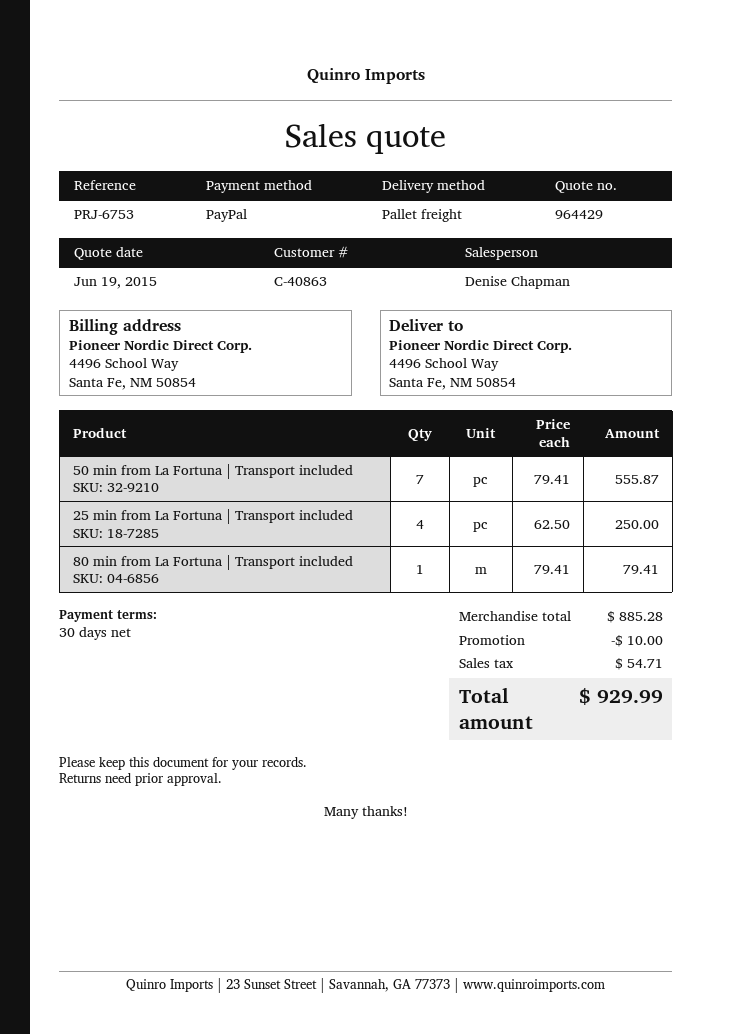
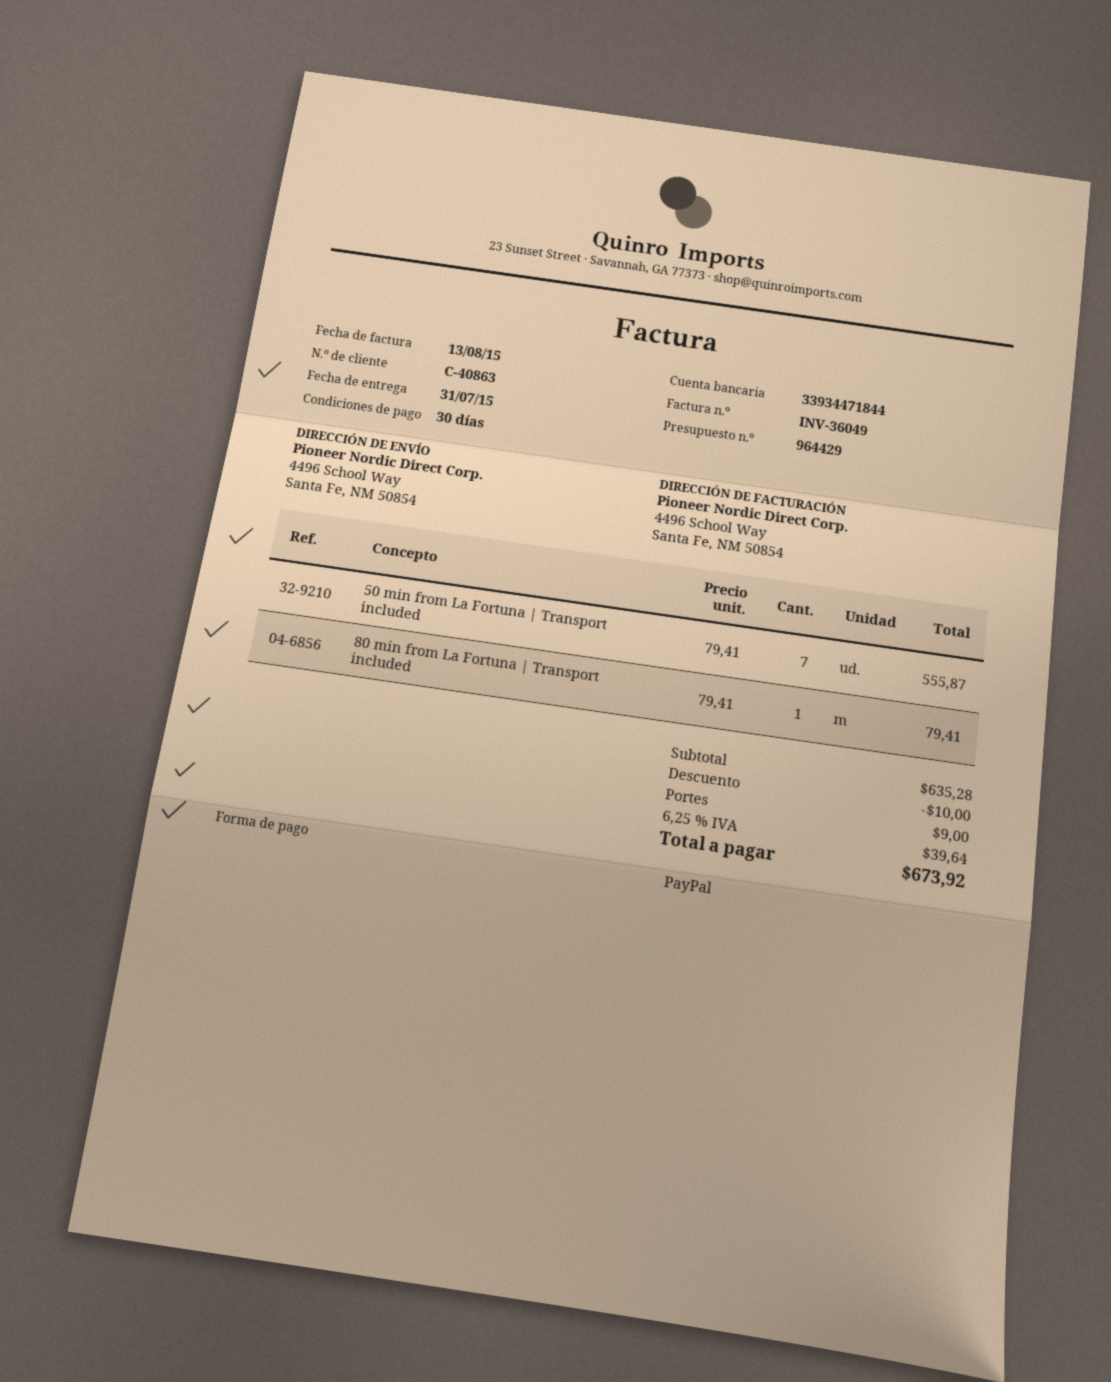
25 min from La Fortuna | Transport included: 4 x 62.50 = 250.00 -> none
subtotal: 885.28 -> 635.28
shipping: none -> 9.00
tax: 54.71 -> 39.64
total: 929.99 -> 673.92

